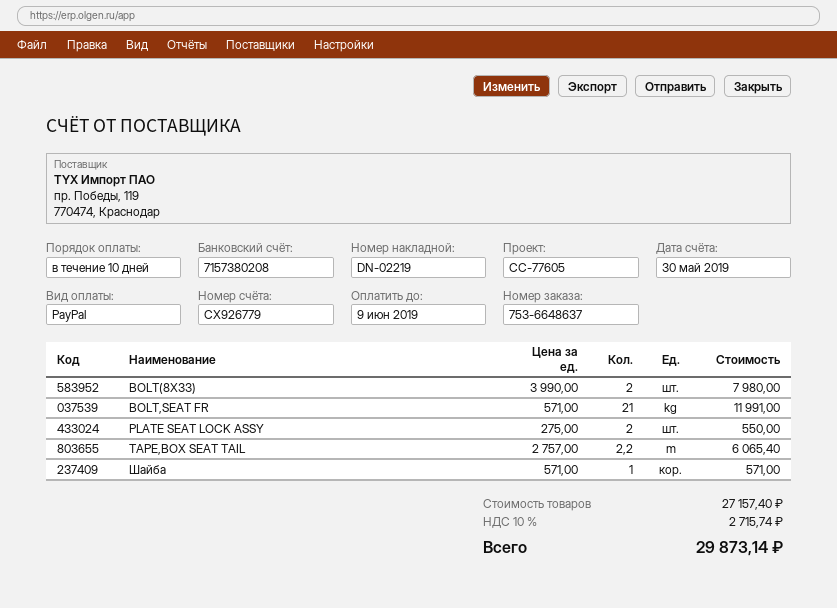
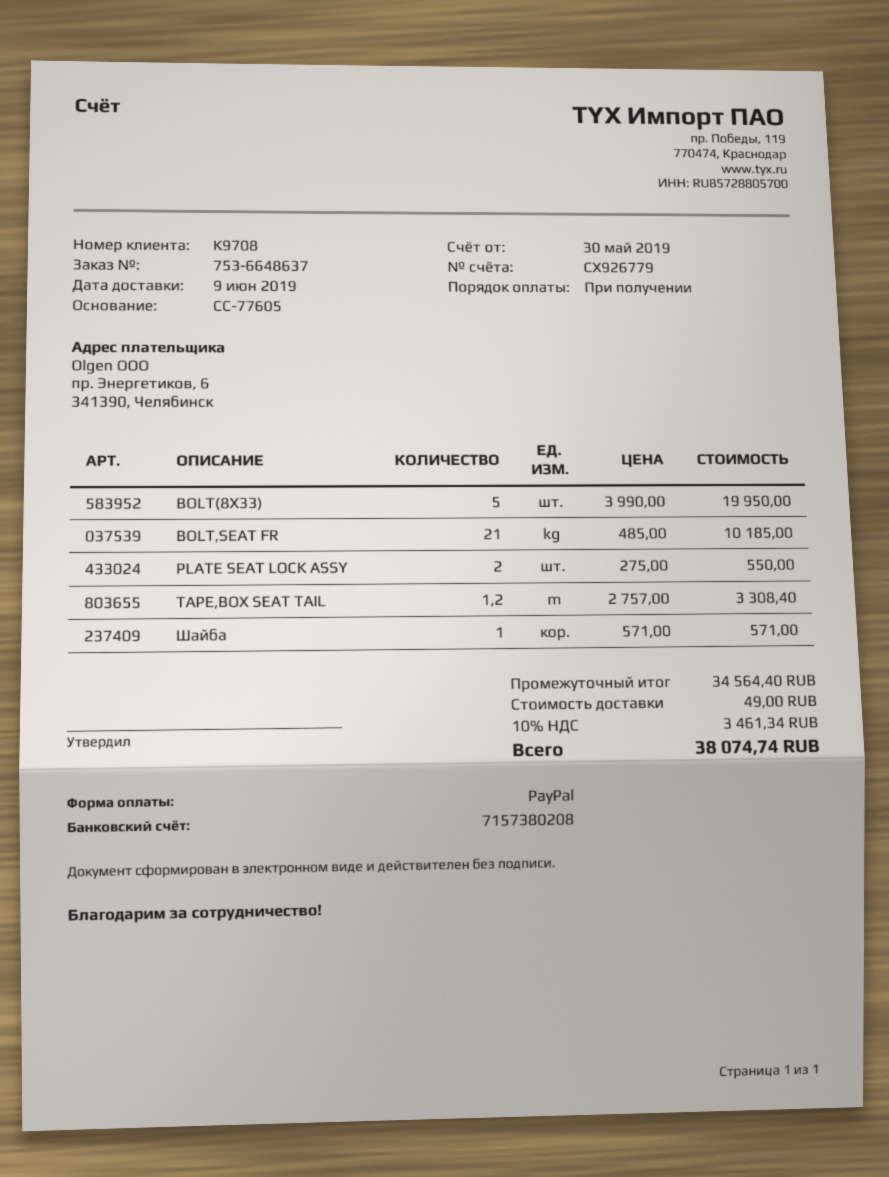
payment terms: 10 days -> on receipt
BOLT(8X33): 2 x 3990.00 = 7980.00 -> 5 x 3990.00 = 19950.00
BOLT,SEAT FR: 21 x 571.00 = 11991.00 -> 21 x 485.00 = 10185.00
TAPE,BOX SEAT TAIL: 2.2 x 2757.00 = 6065.40 -> 1.2 x 2757.00 = 3308.40
subtotal: 27157.40 -> 34564.40
shipping: none -> 49.00
tax: 10% = 2715.74 -> 10% = 3461.34
total: 29873.14 -> 38074.74

